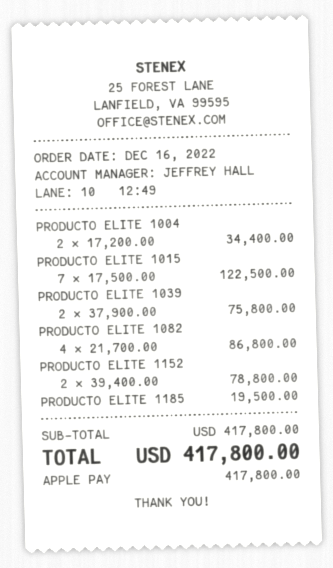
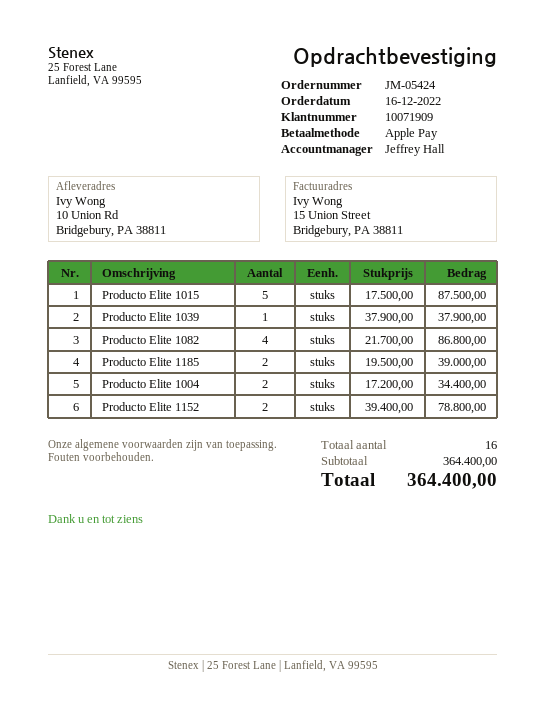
PRODUCTO ELITE 1015: 7 x 17500.00 = 122500.00 -> 5 x 17500.00 = 87500.00
PRODUCTO ELITE 1039: 2 x 37900.00 = 75800.00 -> 1 x 37900.00 = 37900.00
PRODUCTO ELITE 1185: 1 x 19500.00 = 19500.00 -> 2 x 19500.00 = 39000.00
subtotal: 417800.00 -> 364400.00
total: 417800.00 -> 364400.00

